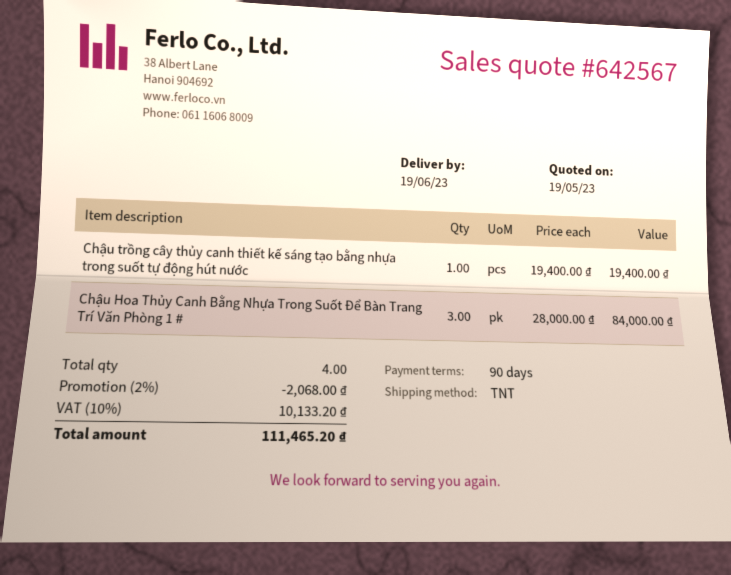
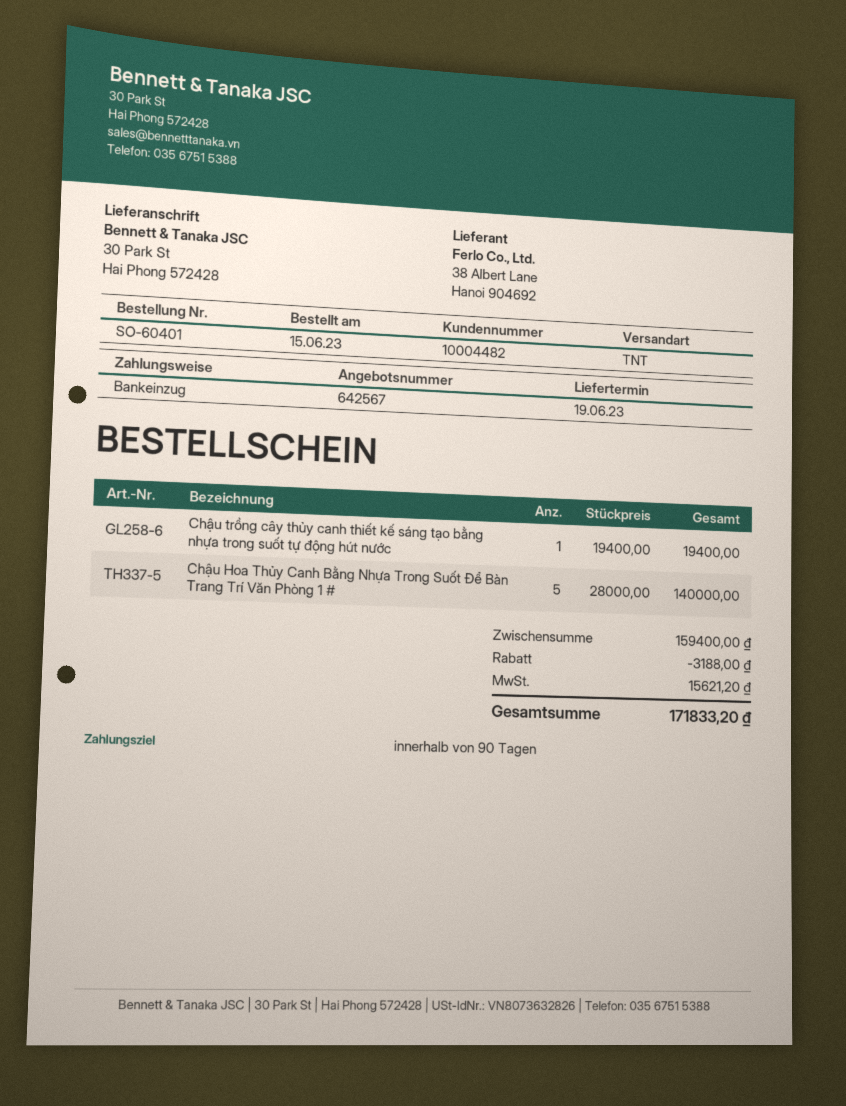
Chậu Hoa Thủy Canh Bằng Nhựa Trong Suốt Để Bàn Trang Trí Văn Phòng 1 #: 3 x 28000.00 = 84000.00 -> 5 x 28000.00 = 140000.00
discount: 2068.00 -> 3188.00
tax: 10133.20 -> 15621.20
total: 111465.20 -> 171833.20

